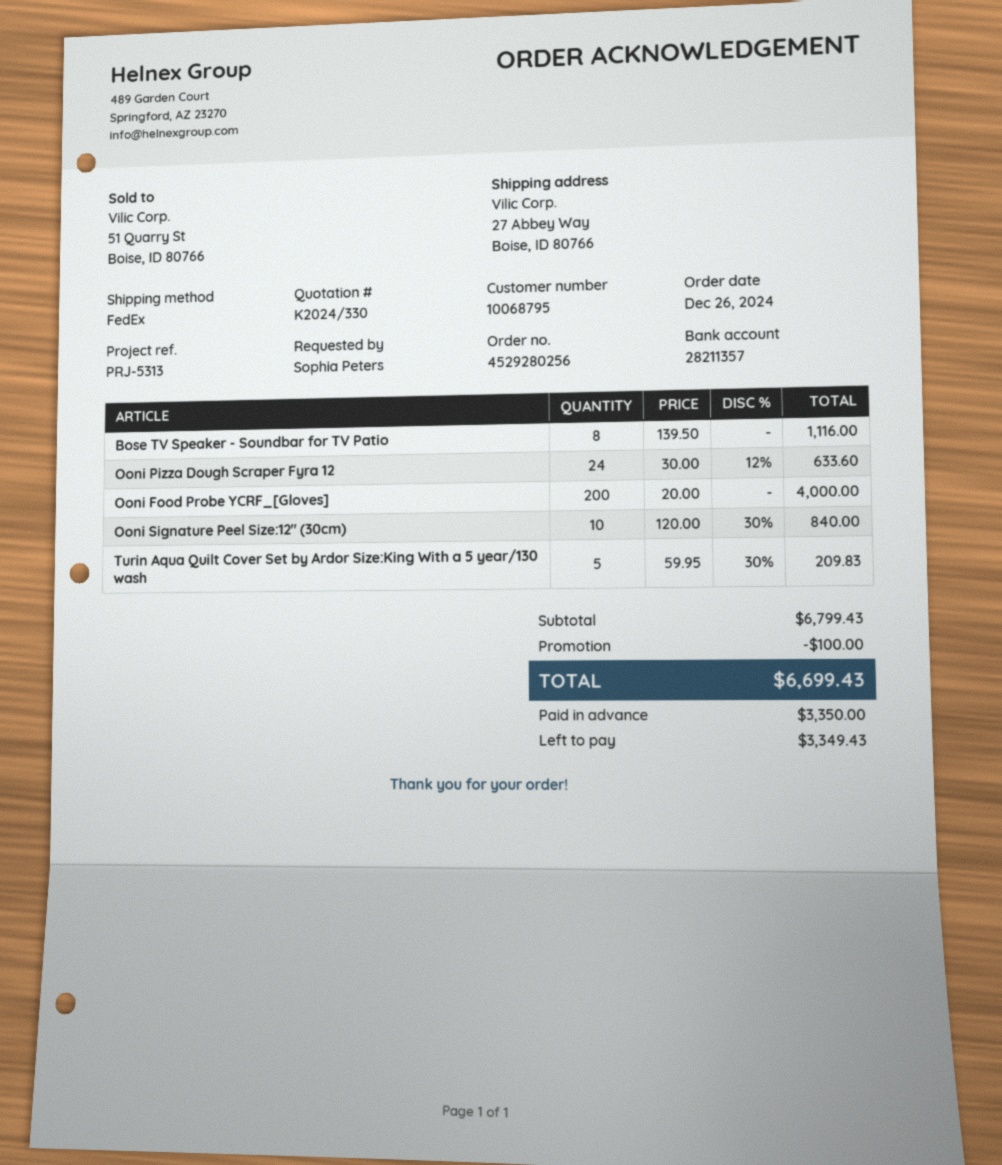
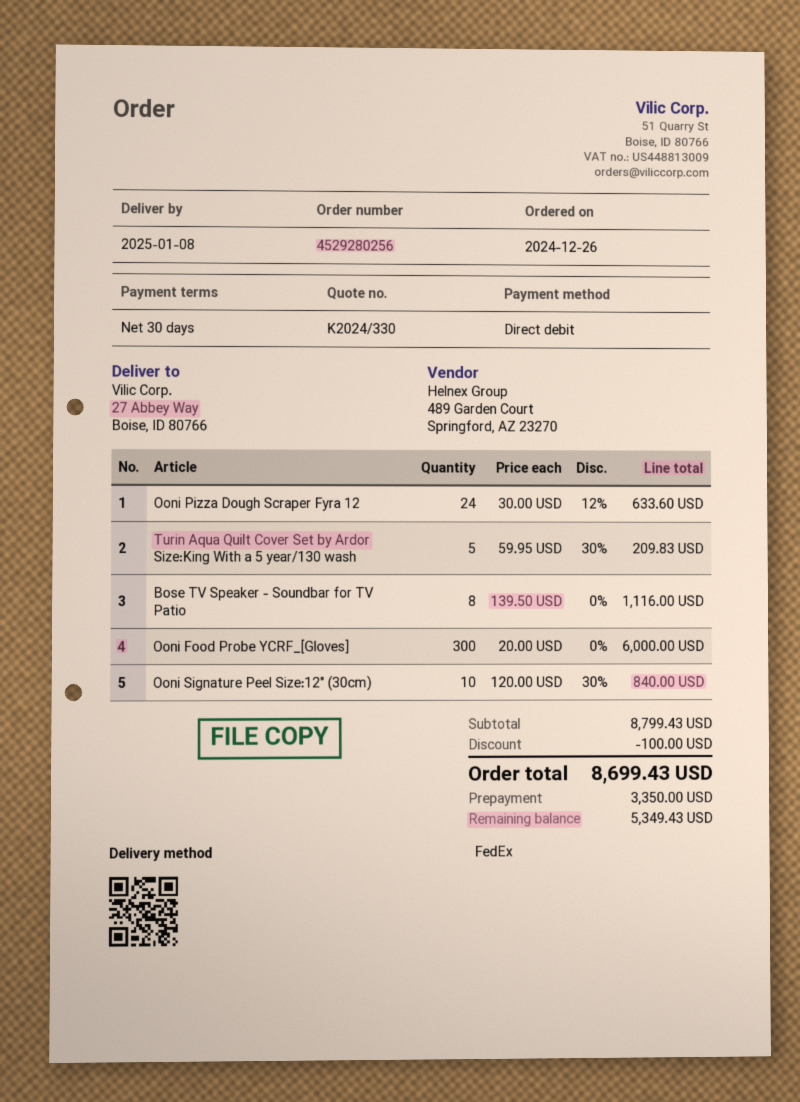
Ooni Food Probe YCRF_[Gloves]: 200 x 20.00 = 4000.00 -> 300 x 20.00 = 6000.00
subtotal: 6799.43 -> 8799.43
total: 6699.43 -> 8699.43
balance: 3349.43 -> 5349.43

